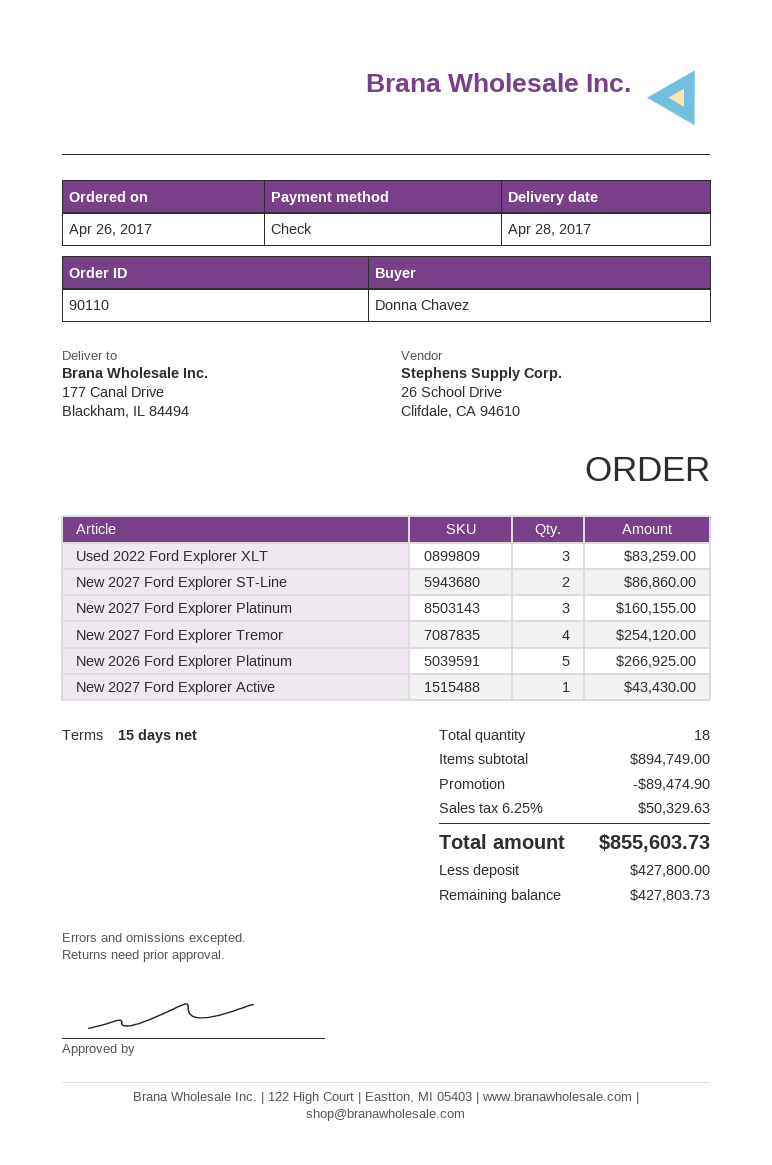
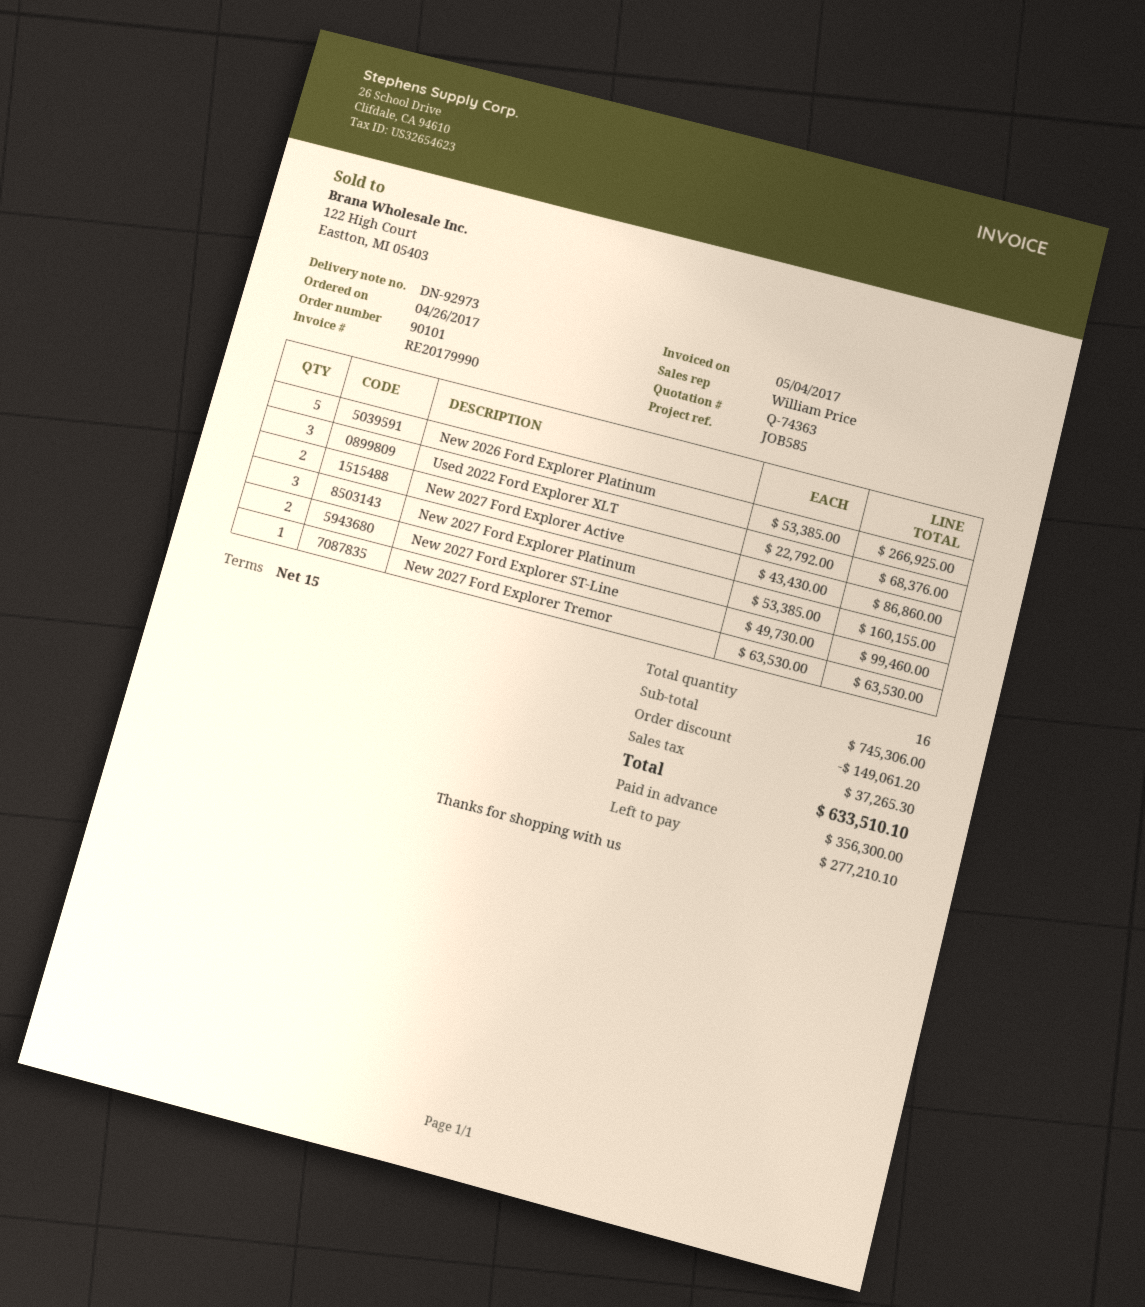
order number: 90110 -> 90101
Used 2022 Ford Explorer XLT: 3 for 83259.00 -> 3 for 68376.00
New 2027 Ford Explorer ST-Line: 2 for 86860.00 -> 2 for 99460.00
New 2027 Ford Explorer Tremor: 4 for 254120.00 -> 1 for 63530.00
New 2027 Ford Explorer Active: 1 for 43430.00 -> 2 for 86860.00
total quantity: 18 -> 16
subtotal: 894749.00 -> 745306.00
discount: 89474.90 -> 149061.20
tax: 50329.63 -> 37265.30
total: 855603.73 -> 633510.10
deposit: 427800.00 -> 356300.00
balance: 427803.73 -> 277210.10

